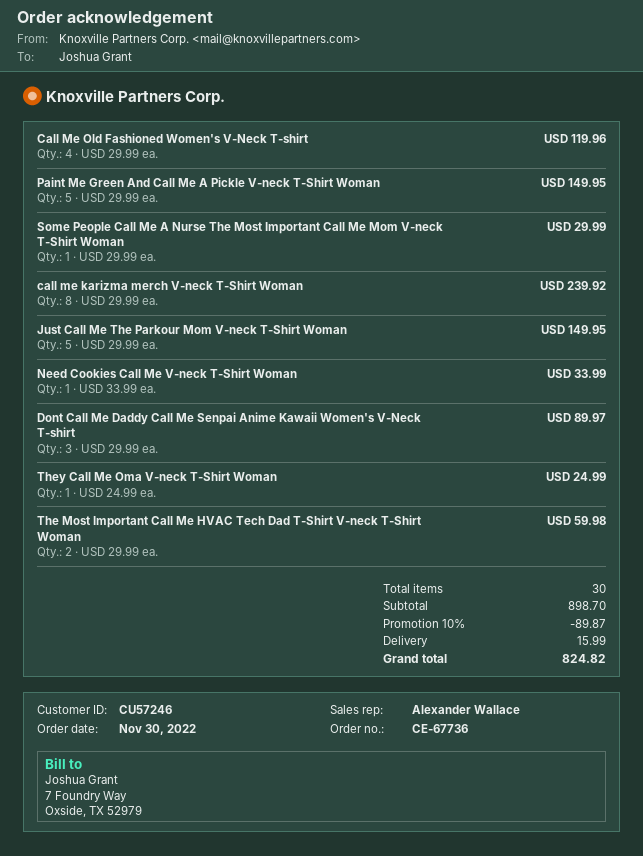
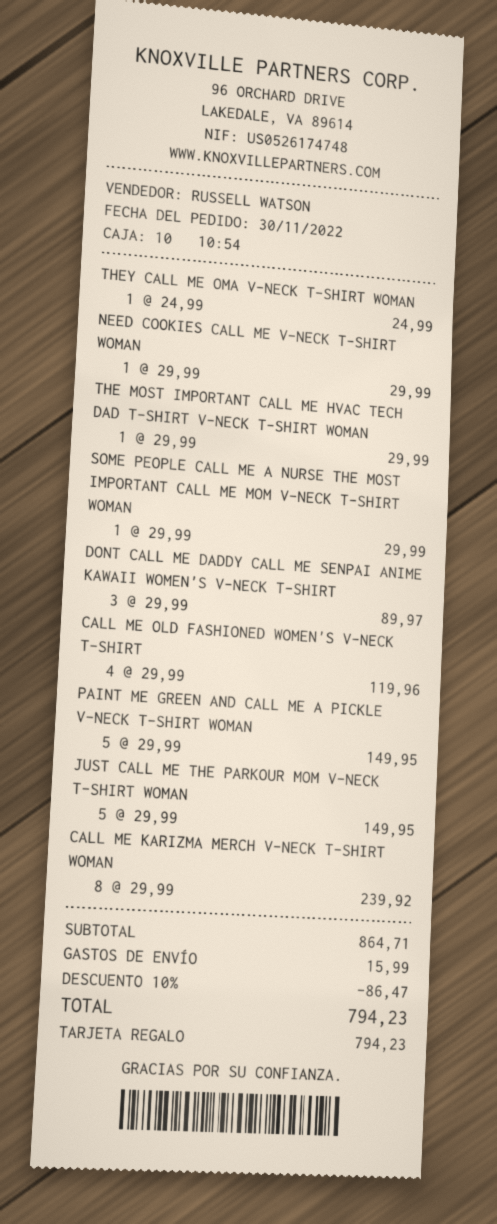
sales rep: Alexander Wallace -> RUSSELL WATSON
Need Cookies Call Me V-neck T-Shirt Woman: 1 x 33.99 = 33.99 -> 1 x 29.99 = 29.99
The Most Important Call Me HVAC Tech Dad T-Shirt V-neck T-Shirt Woman: 2 x 29.99 = 59.98 -> 1 x 29.99 = 29.99
subtotal: 898.70 -> 864.71
discount: 10% = 89.87 -> 10% = 86.47
total: 824.82 -> 794.23

